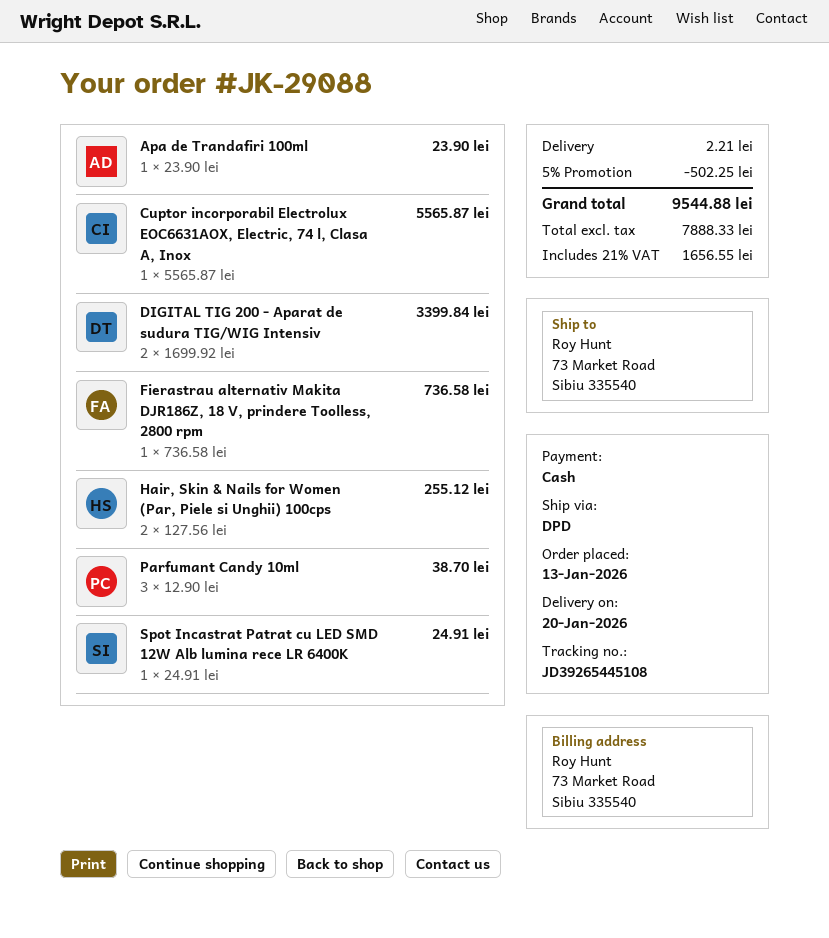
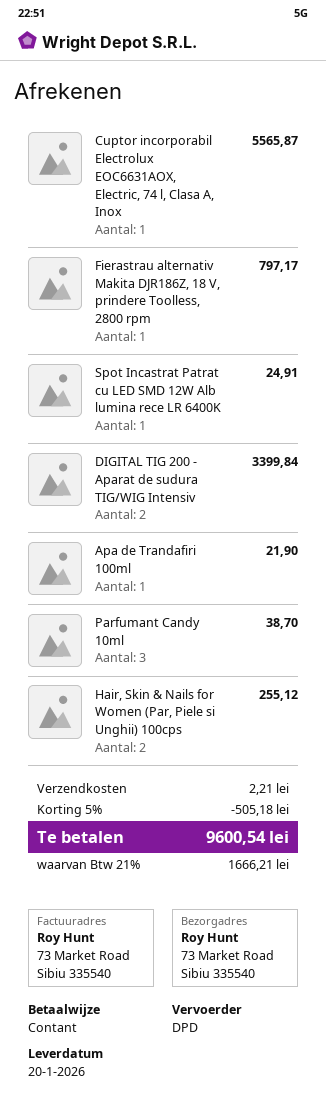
Apa de Trandafiri 100ml: 1 for 23.90 -> 1 for 21.90
Fierastrau alternativ Makita DJR186Z, 18 V, prindere Toolless, 2800 rpm: 1 for 736.58 -> 1 for 797.17
discount: 5% = 502.25 -> 5% = 505.18
tax: 21% = 1656.55 -> 21% = 1666.21
total: 9544.88 -> 9600.54

